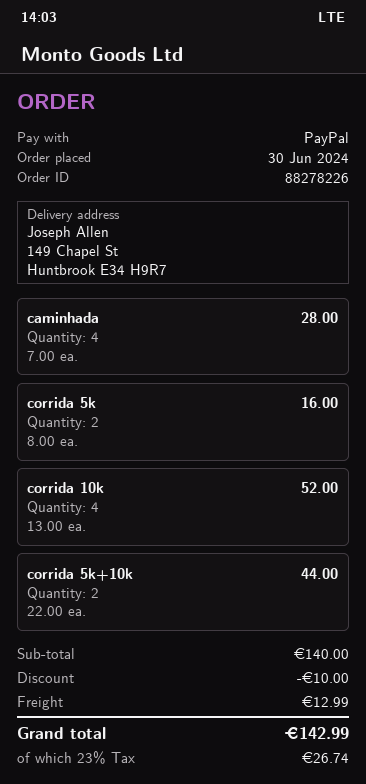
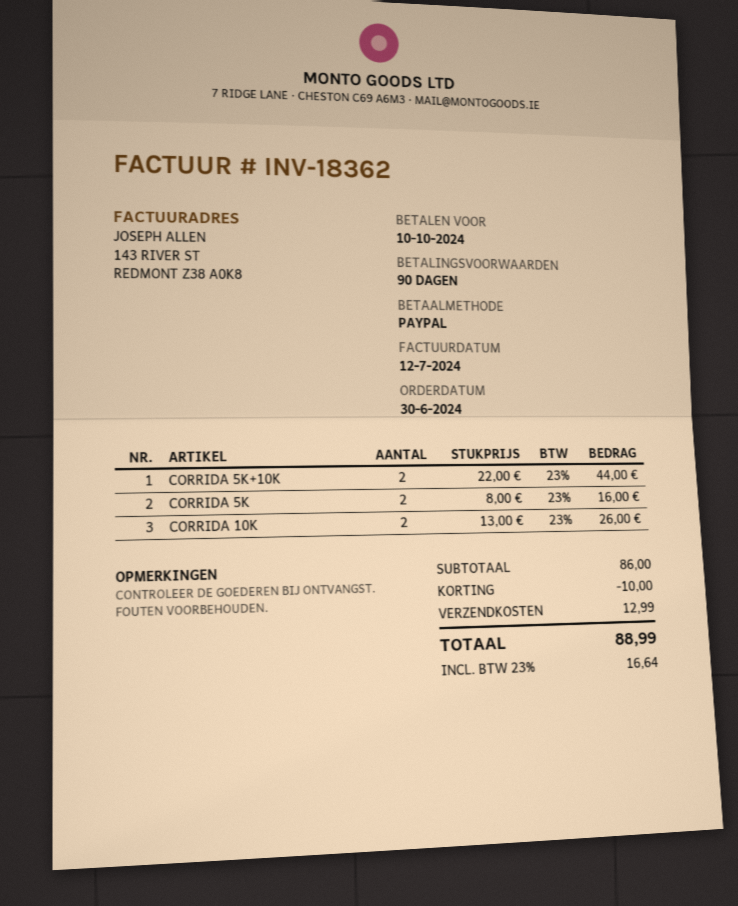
caminhada: 4 x 7.00 = 28.00 -> none
corrida 10k: 4 x 13.00 = 52.00 -> 2 x 13.00 = 26.00
subtotal: 140.00 -> 86.00
tax: 23% = 26.74 -> 23% = 16.64
total: 142.99 -> 88.99

